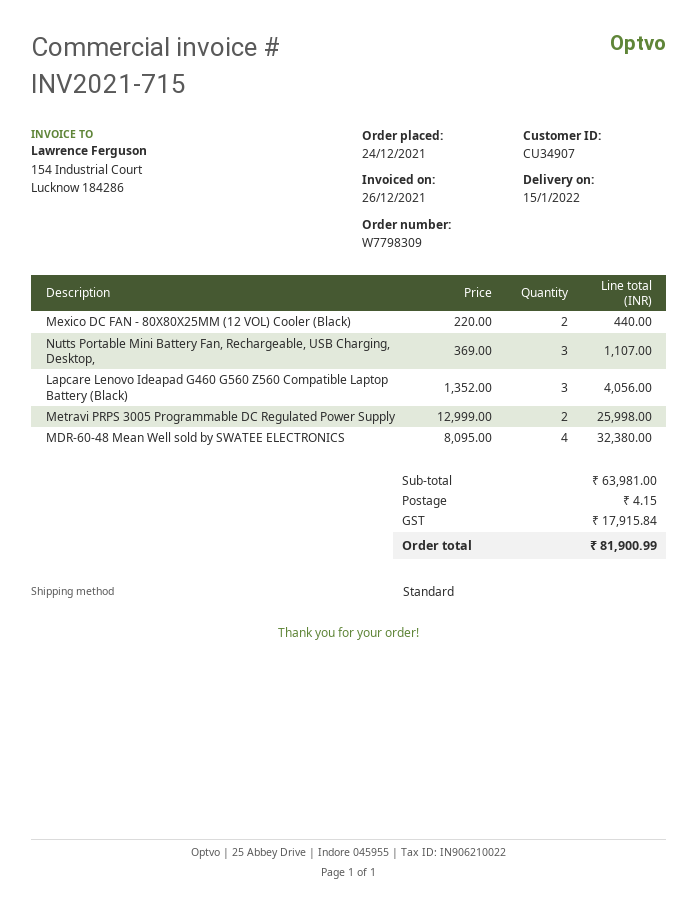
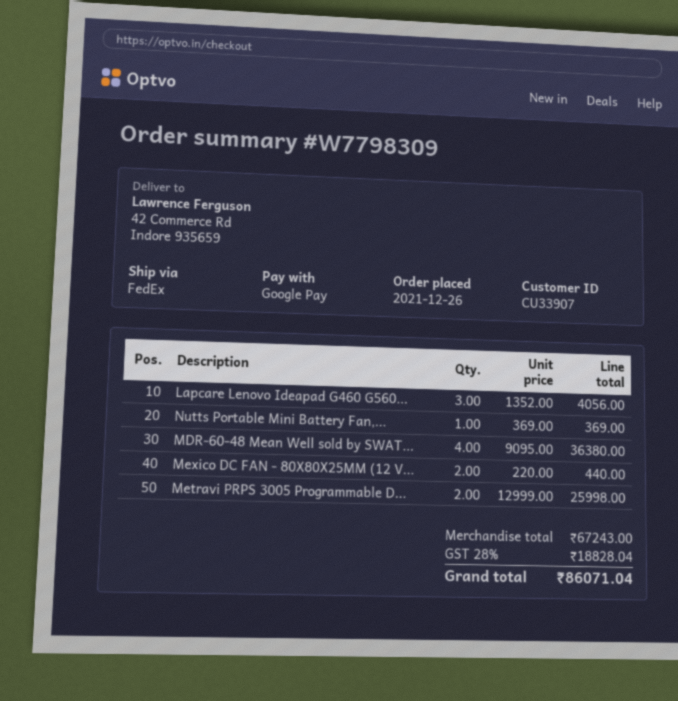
order date: 2021-12-24 -> 2021-12-26
customer number: CU34907 -> CU33907
shipping method: standard -> FedEx
Nutts Portable Mini Battery Fan, Rechargeable, USB Charging, Desktop,: 3 x 369.00 = 1107.00 -> 1 x 369.00 = 369.00
MDR-60-48 Mean Well sold by SWATEE ELECTRONICS: 4 x 8095.00 = 32380.00 -> 4 x 9095.00 = 36380.00
subtotal: 63981.00 -> 67243.00
shipping: 4.15 -> none
tax: 17915.84 -> 18828.04
total: 81900.99 -> 86071.04

